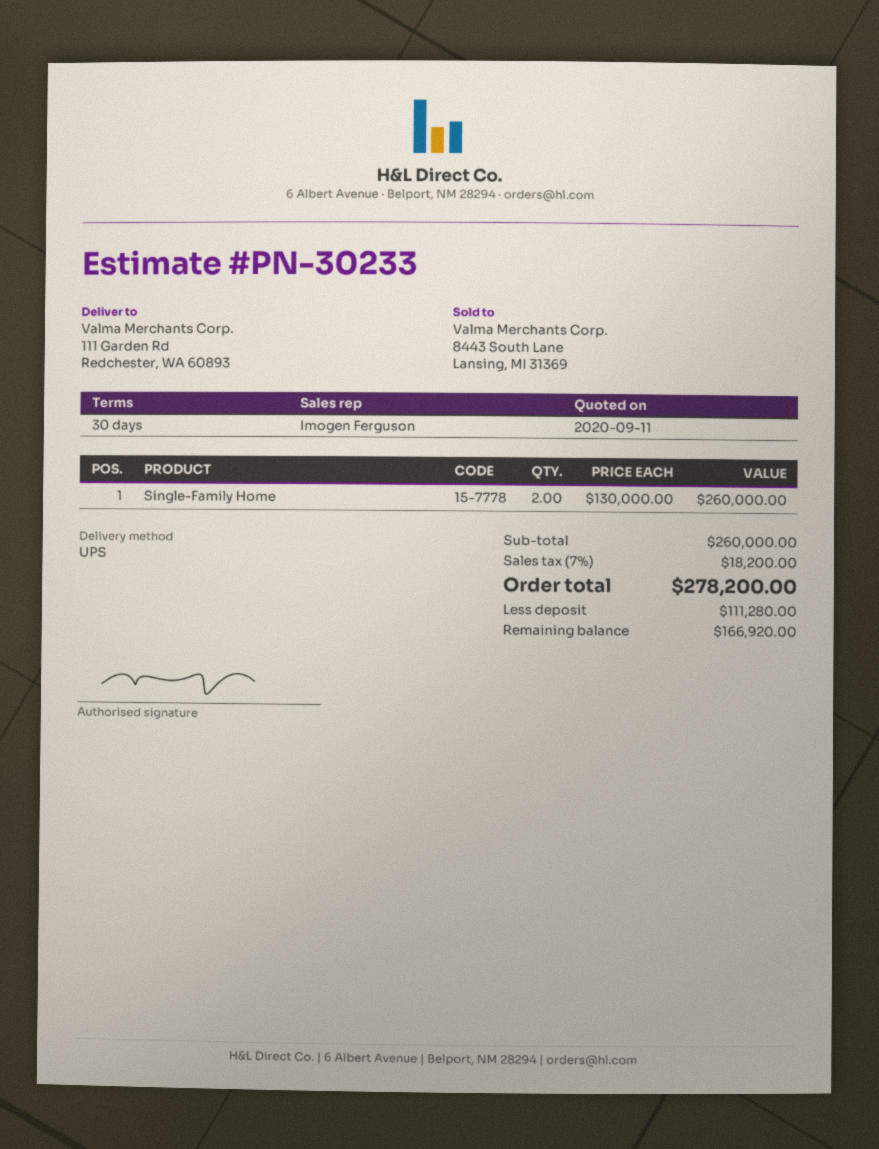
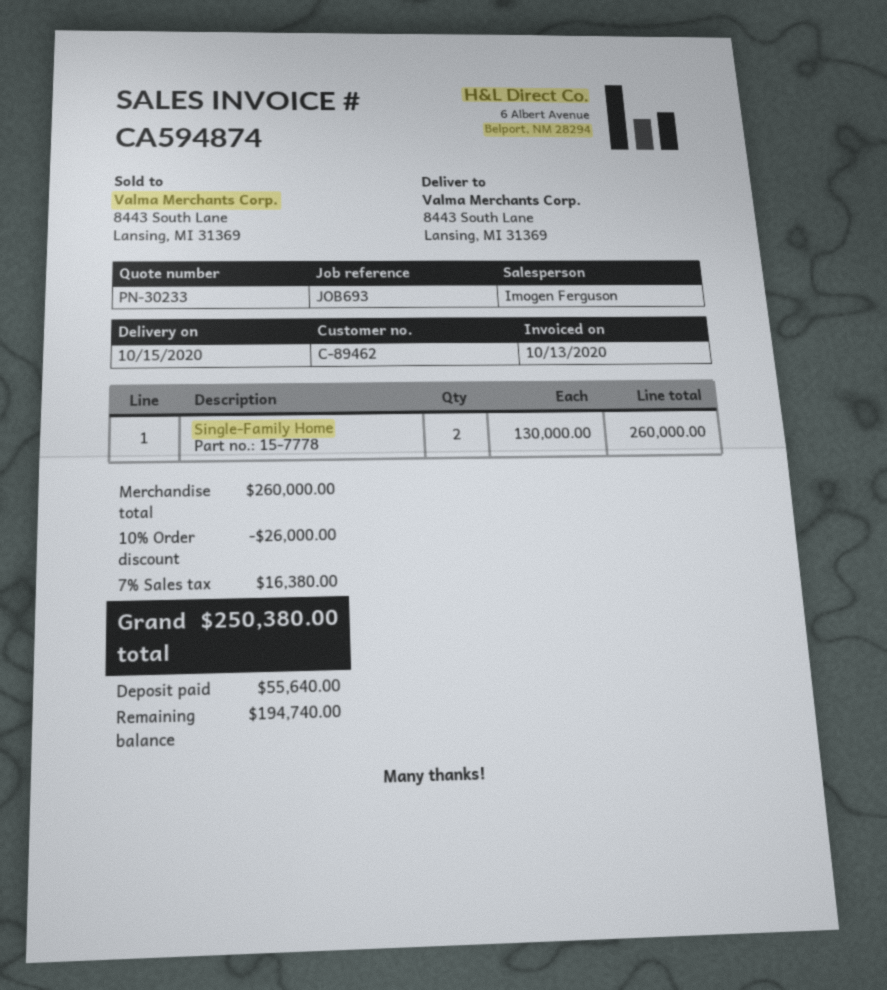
ship to: 111 Garden Rd, Redchester, WA 60893 -> 8443 South Lane, Lansing, MI 31369
discount: none -> 10% = 26000.00
tax: 7% = 18200.00 -> 7% = 16380.00
total: 278200.00 -> 250380.00
deposit: 111280.00 -> 55640.00
balance: 166920.00 -> 194740.00

